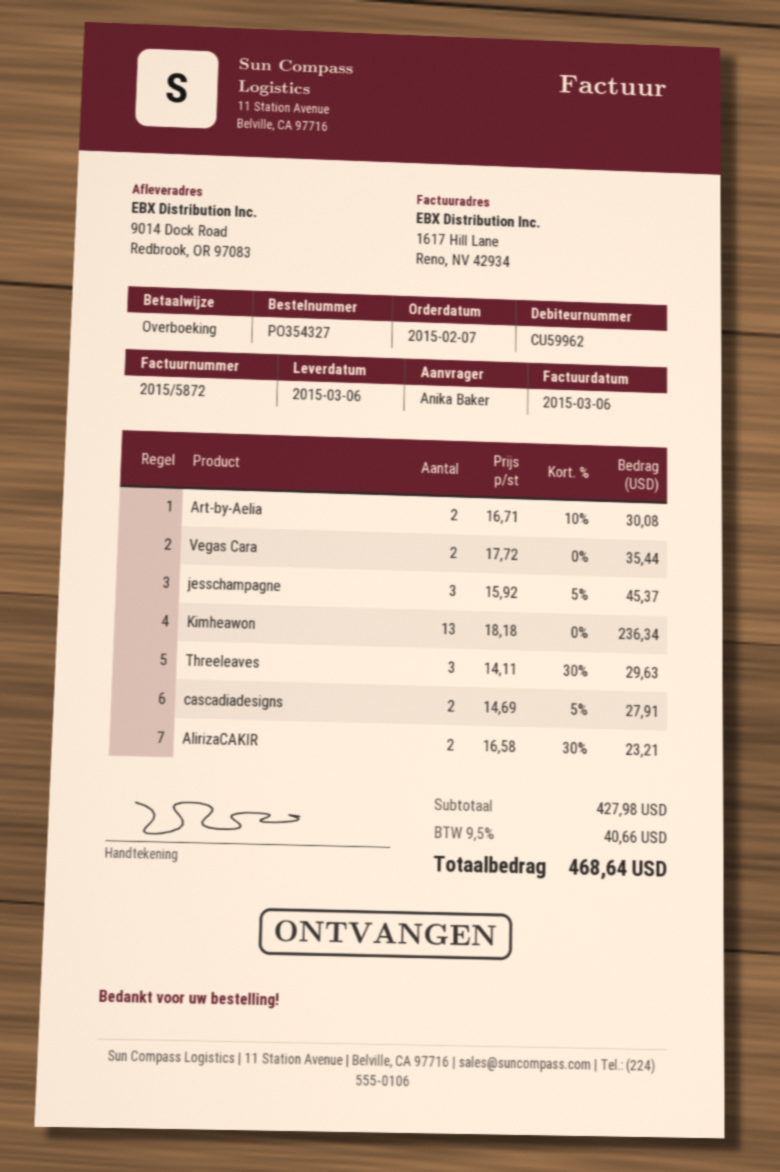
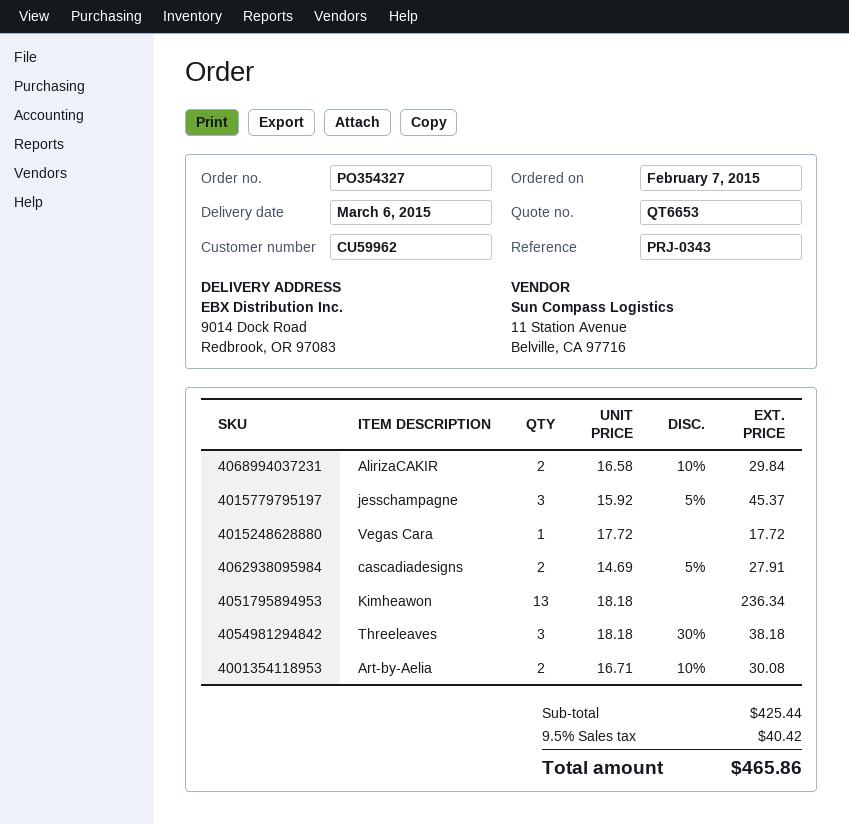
Vegas Cara: 2 x 17.72 = 35.44 -> 1 x 17.72 = 17.72
Threeleaves: 3 x 14.11 - 30% = 29.63 -> 3 x 18.18 - 30% = 38.18
AlirizaCAKIR: 2 x 16.58 - 30% = 23.21 -> 2 x 16.58 - 10% = 29.84
subtotal: 427.98 -> 425.44
tax: 9.5% = 40.66 -> 9.5% = 40.42
total: 468.64 -> 465.86

